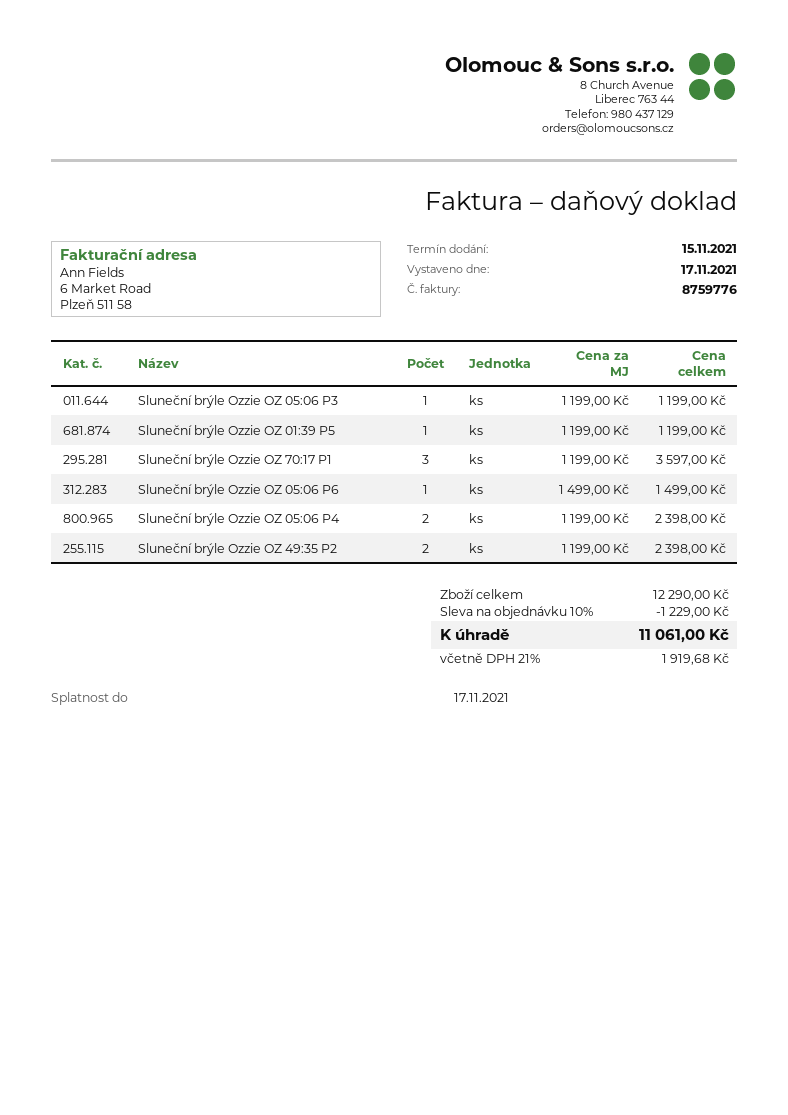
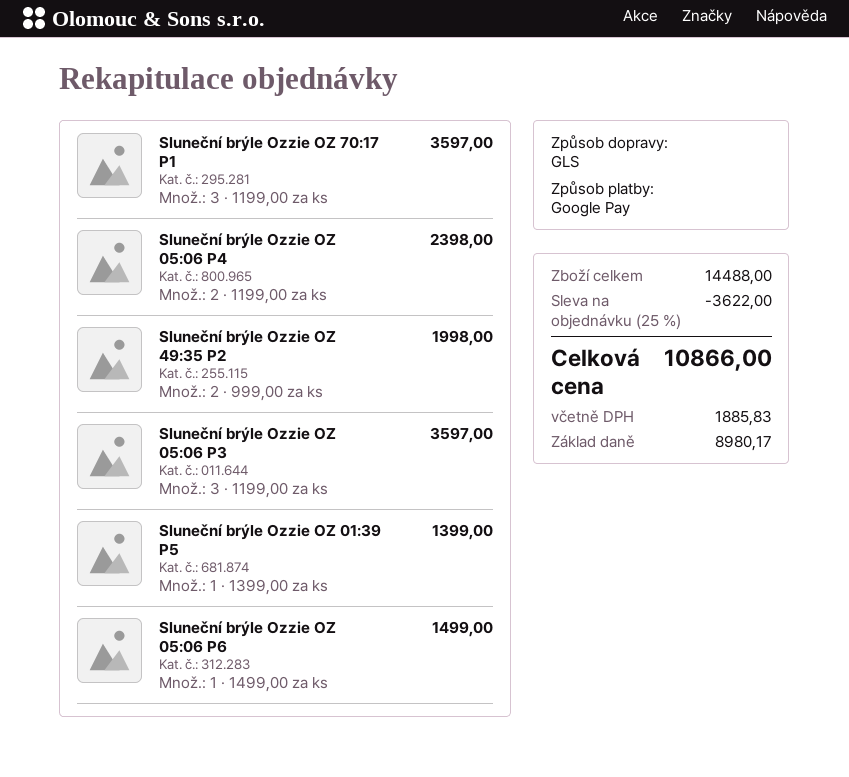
Sluneční brýle Ozzie OZ 05:06 P3: 1 x 1199.00 = 1199.00 -> 3 x 1199.00 = 3597.00
Sluneční brýle Ozzie OZ 01:39 P5: 1 x 1199.00 = 1199.00 -> 1 x 1399.00 = 1399.00
Sluneční brýle Ozzie OZ 49:35 P2: 2 x 1199.00 = 2398.00 -> 2 x 999.00 = 1998.00
subtotal: 12290.00 -> 14488.00
discount: 10% = 1229.00 -> 25% = 3622.00
tax: 1919.68 -> 1885.83
total: 11061.00 -> 10866.00

